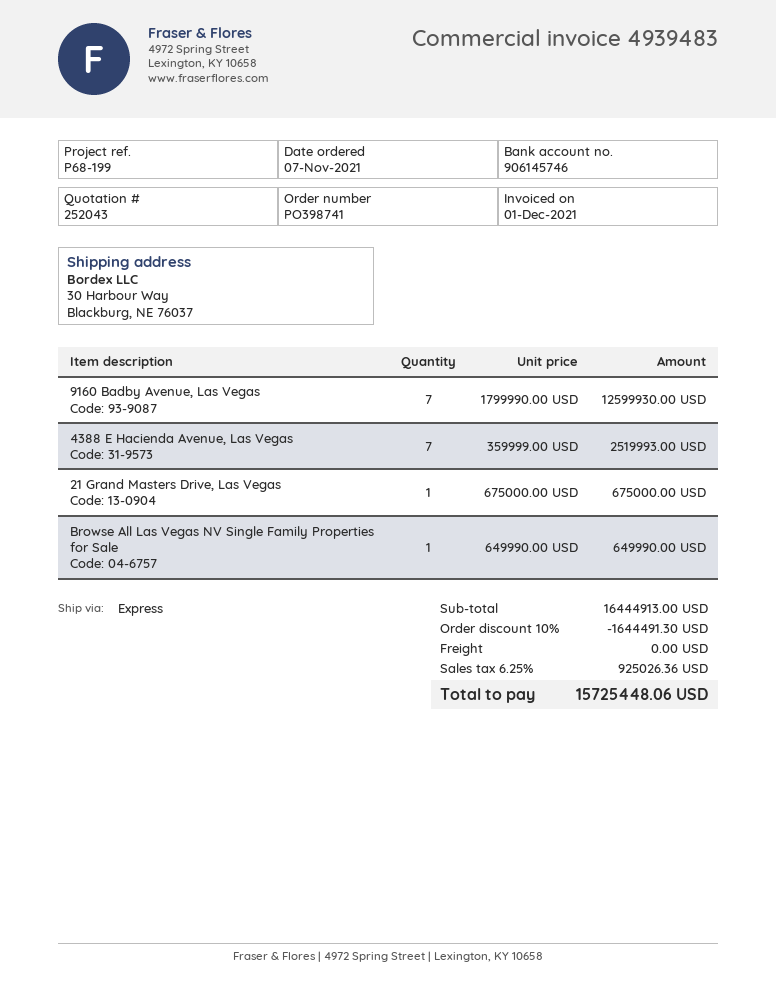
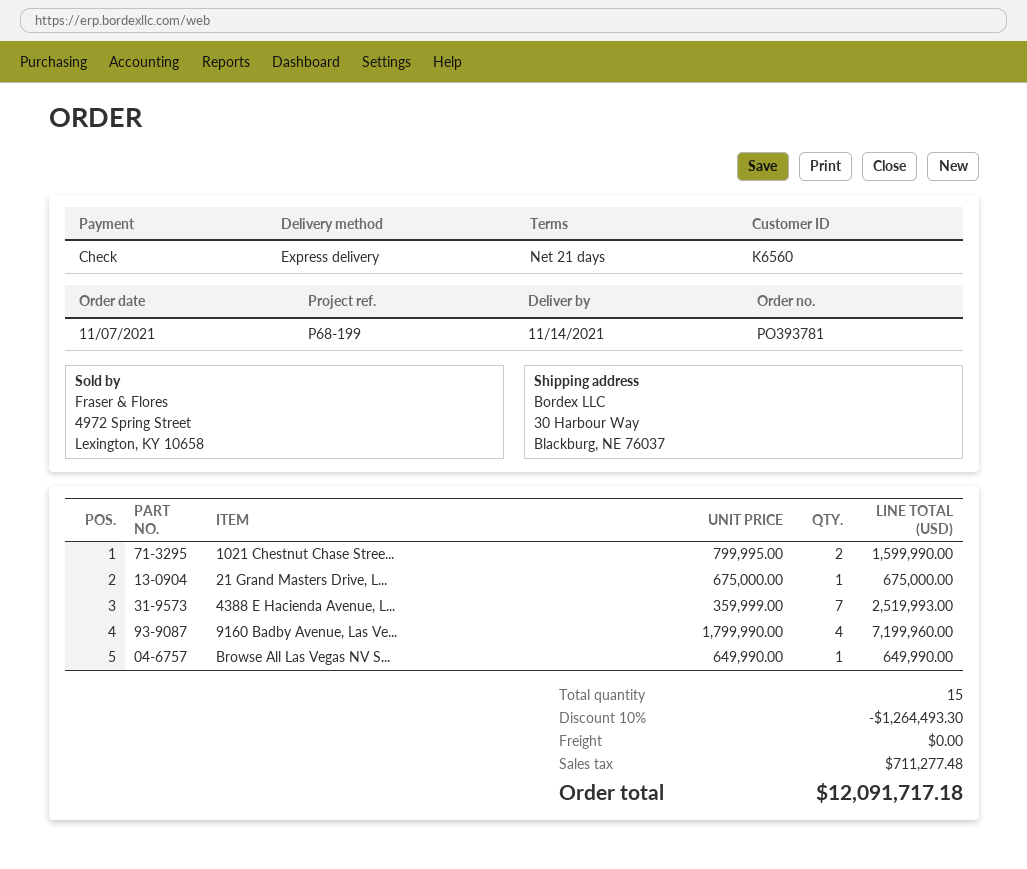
order number: PO398741 -> PO393781
9160 Badby Avenue, Las Vegas: 7 x 1799990.00 = 12599930.00 -> 4 x 1799990.00 = 7199960.00
1021 Chestnut Chase Stree...: none -> 2 x 799995.00 = 1599990.00
discount: 10% = 1644491.30 -> 10% = 1264493.30
tax: 925026.36 -> 711277.48
total: 15725448.06 -> 12091717.18

